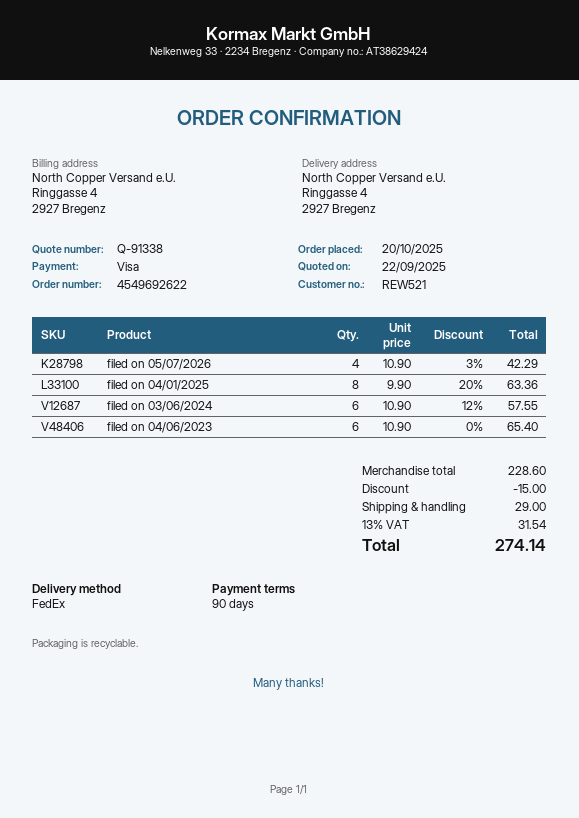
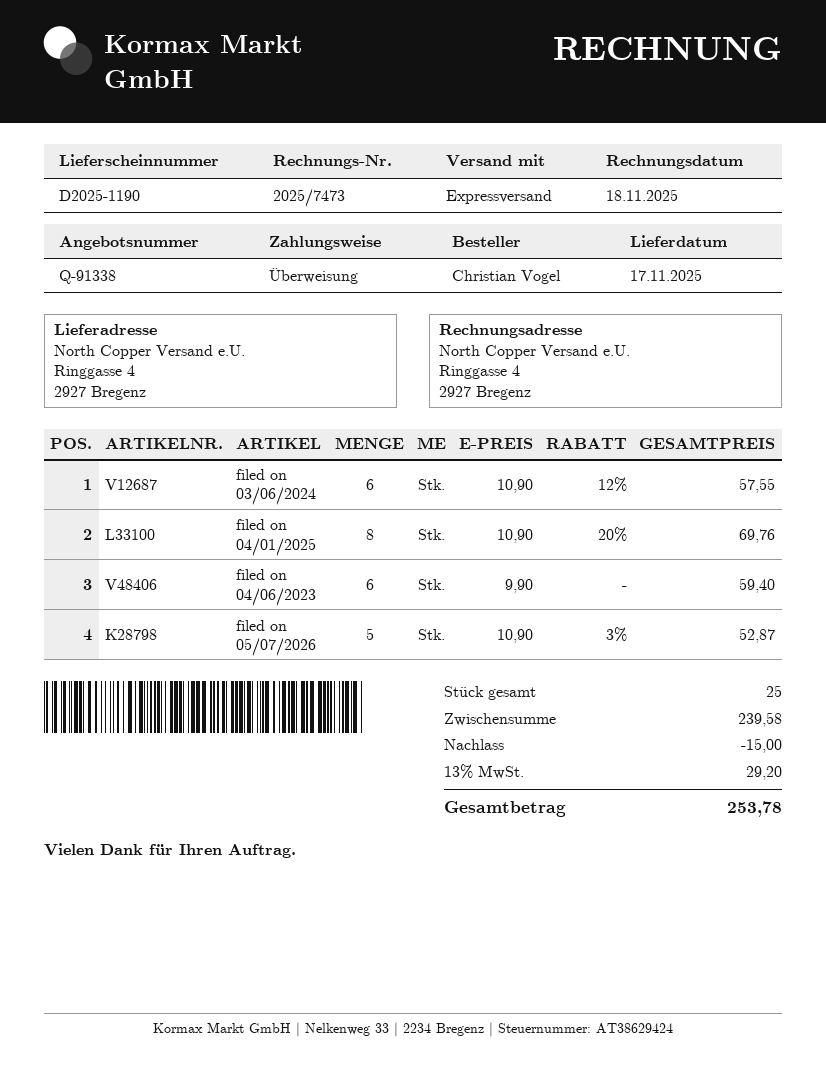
payment method: Visa -> bank transfer
shipping method: FedEx -> express
filed on 05/07/2026: 4 x 10.90 - 3% = 42.29 -> 5 x 10.90 - 3% = 52.87
filed on 04/01/2025: 8 x 9.90 - 20% = 63.36 -> 8 x 10.90 - 20% = 69.76
filed on 04/06/2023: 6 x 10.90 = 65.40 -> 6 x 9.90 = 59.40
subtotal: 228.60 -> 239.58
shipping: 29.00 -> none
tax: 13% = 31.54 -> 13% = 29.20
total: 274.14 -> 253.78

